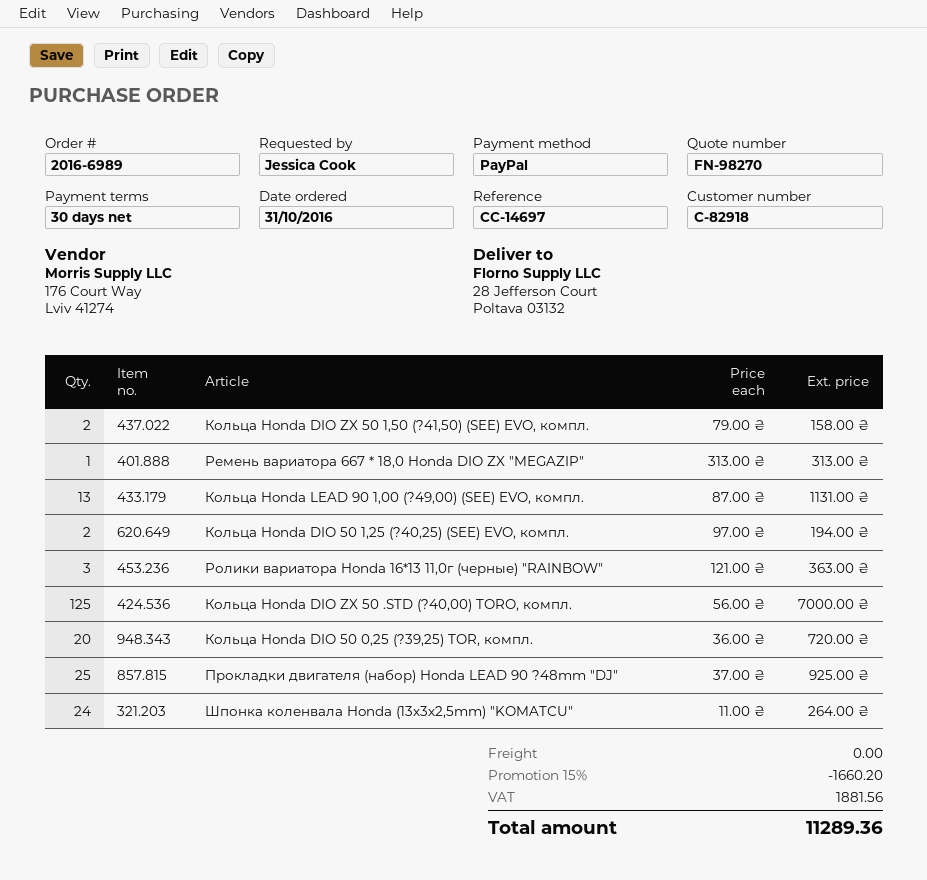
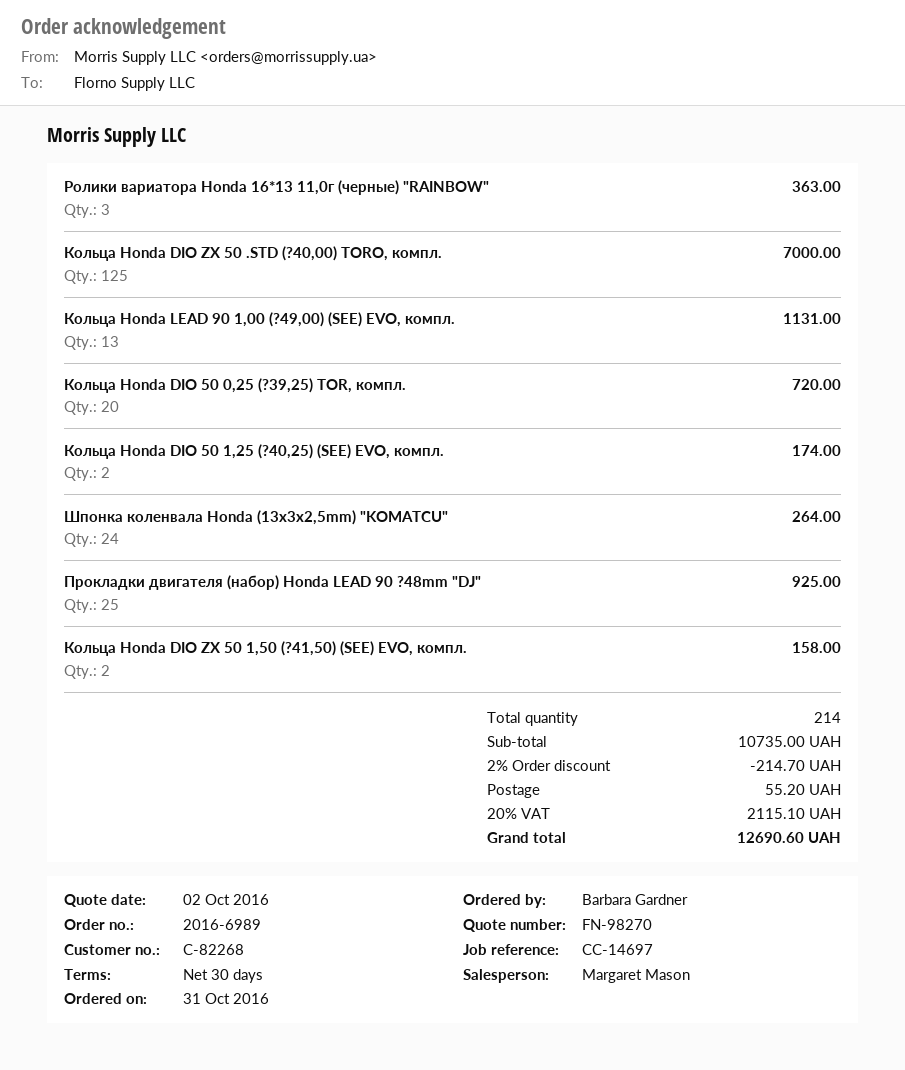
customer number: C-82918 -> C-82268
ordered by: Jessica Cook -> Barbara Gardner
Ремень вариатора 667 * 18,0 Honda DIO ZX "MEGAZIP": 1 for 313.00 -> none
Кольца Honda DIO 50 1,25 (?40,25) (SEE) EVO, компл.: 2 for 194.00 -> 2 for 174.00
discount: 15% = 1660.20 -> 2% = 214.70
shipping: 0.00 -> 55.20
tax: 1881.56 -> 2115.10
total: 11289.36 -> 12690.60

